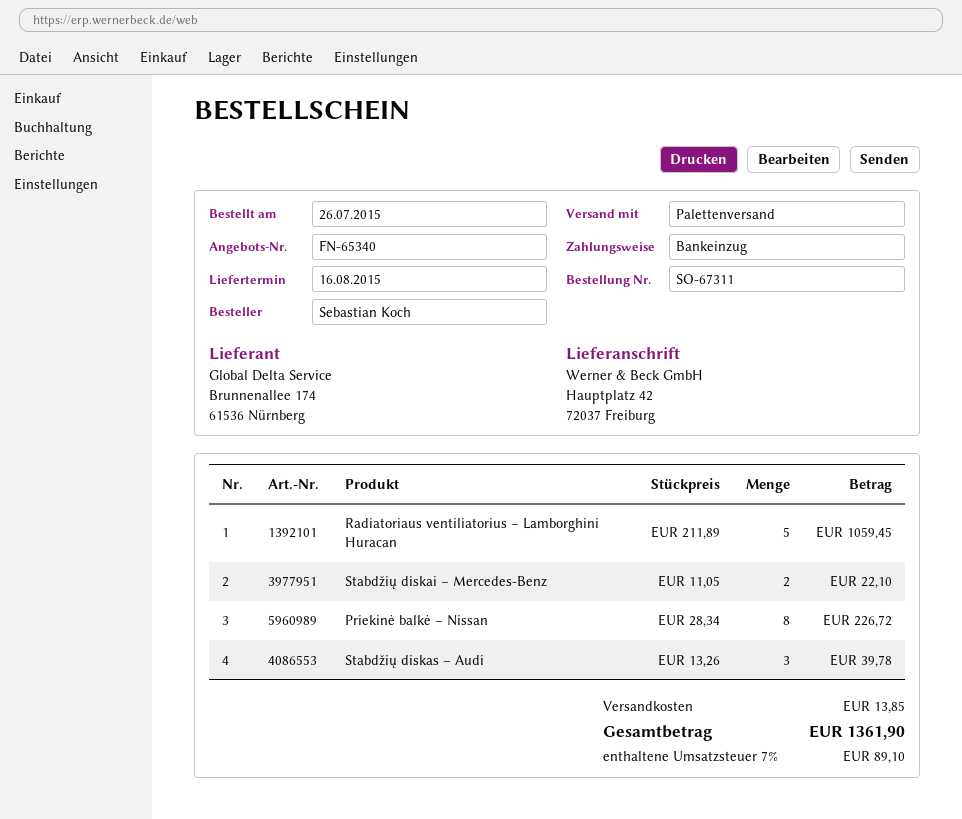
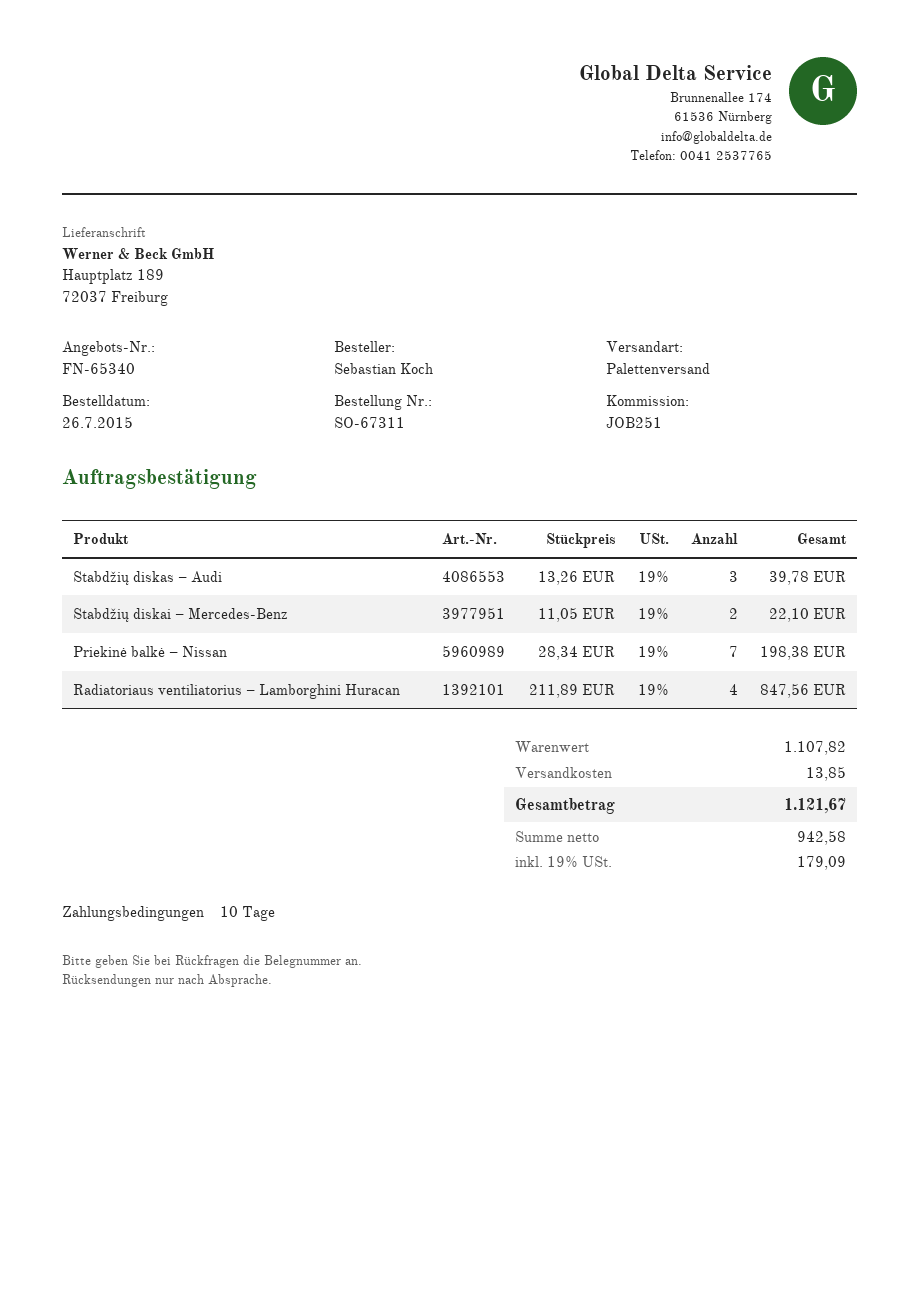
ship to: Hauptplatz 42, 72037 Freiburg -> Hauptplatz 189, 72037 Freiburg
Radiatoriaus ventiliatorius – Lamborghini Huracan: 5 x 211.89 = 1059.45 -> 4 x 211.89 = 847.56
Priekinė balkė – Nissan: 8 x 28.34 = 226.72 -> 7 x 28.34 = 198.38
tax: 7% = 89.10 -> 19% = 179.09
total: 1361.90 -> 1121.67

